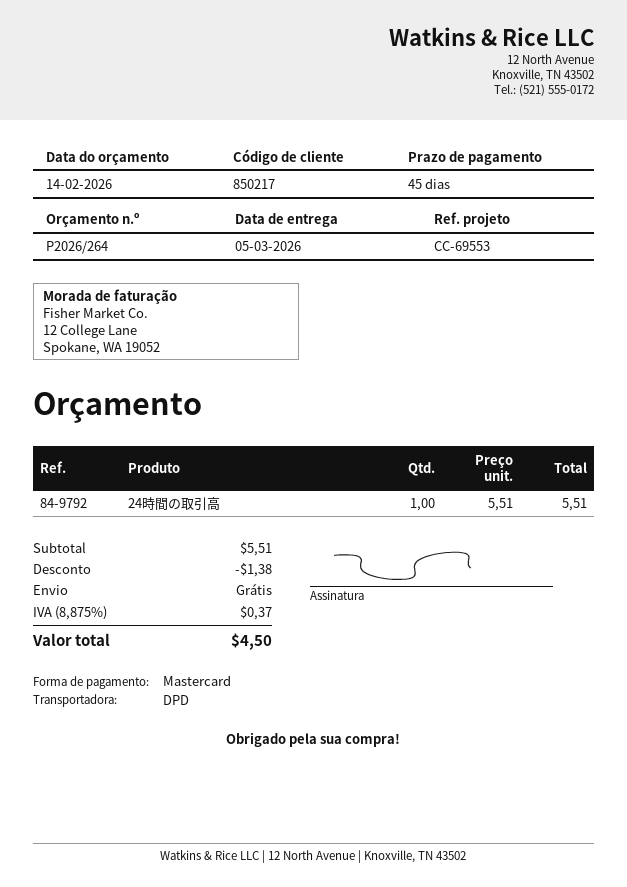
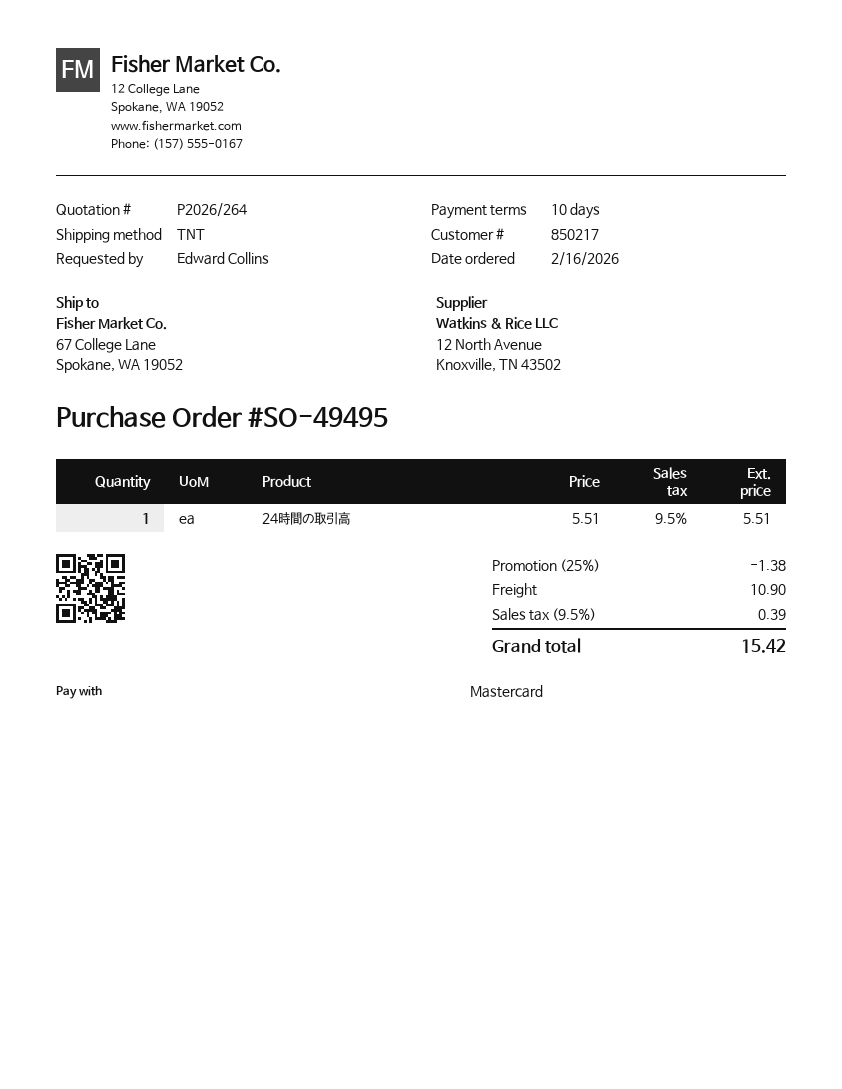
payment terms: 45 days -> 10 days
shipping method: DPD -> TNT
shipping: 0.00 -> 10.90
tax: 8.875% = 0.37 -> 9.5% = 0.39
total: 4.50 -> 15.42

